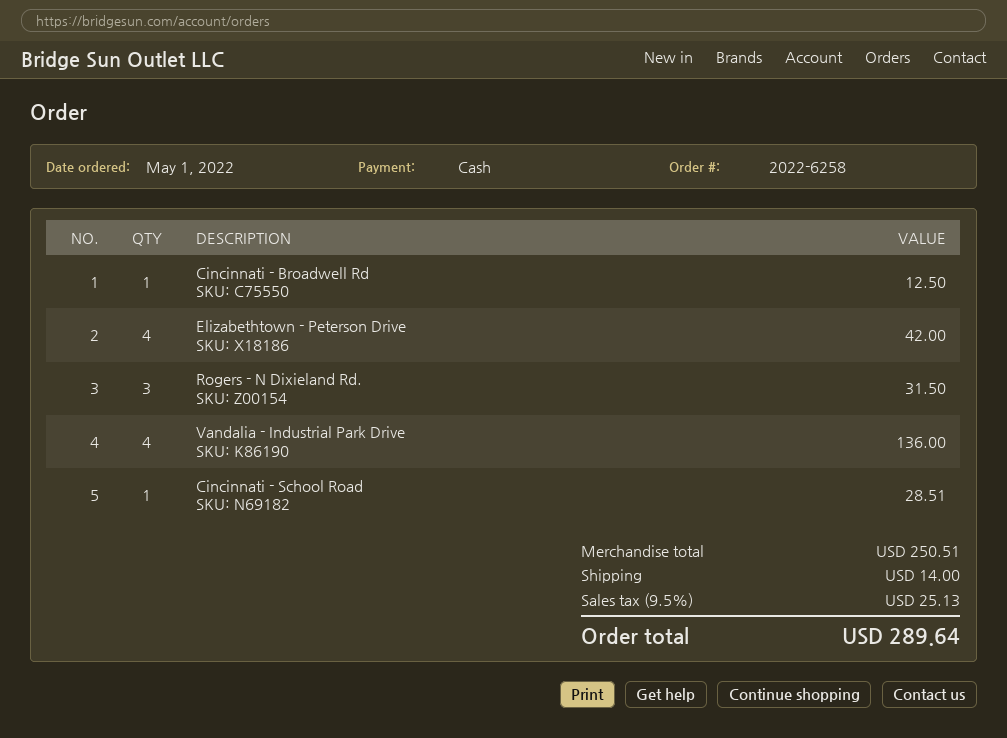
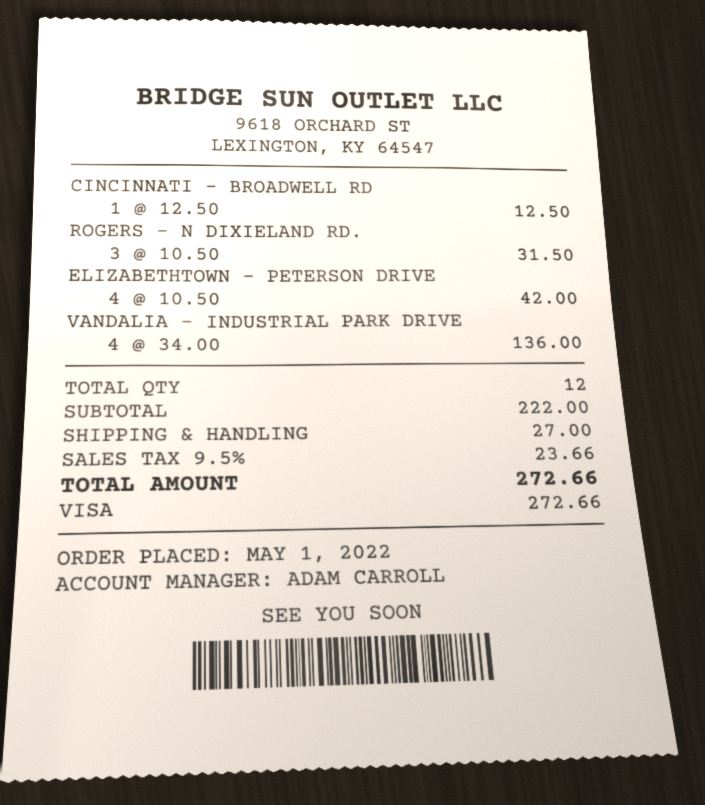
payment method: cash -> Visa
Cincinnati - School Road: 1 for 28.51 -> none
subtotal: 250.51 -> 222.00
shipping: 14.00 -> 27.00
tax: 9.5% = 25.13 -> 9.5% = 23.66
total: 289.64 -> 272.66

